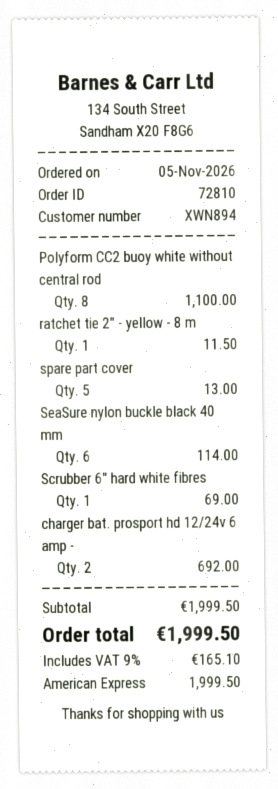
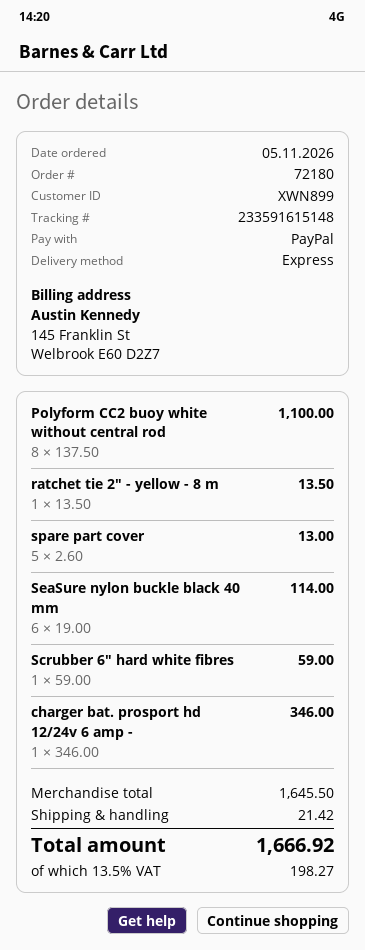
order number: 72810 -> 72180
customer number: XWN894 -> XWN899
payment method: American Express -> PayPal
ratchet tie 2" - yellow - 8 m: 1 for 11.50 -> 1 for 13.50
Scrubber 6" hard white fibres: 1 for 69.00 -> 1 for 59.00
charger bat. prosport hd 12/24v 6 amp -: 2 for 692.00 -> 1 for 346.00
subtotal: 1999.50 -> 1645.50
shipping: none -> 21.42
tax: 9% = 165.10 -> 13.5% = 198.27
total: 1999.50 -> 1666.92

